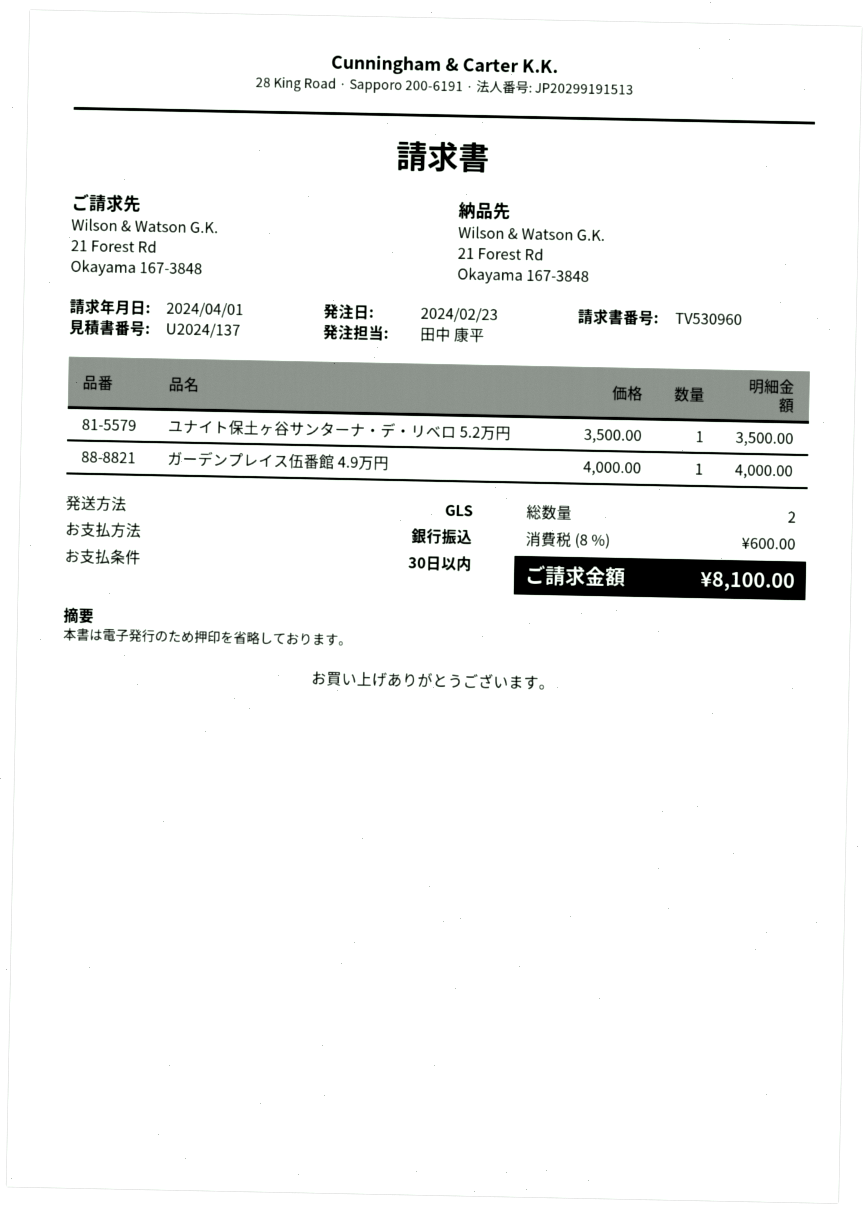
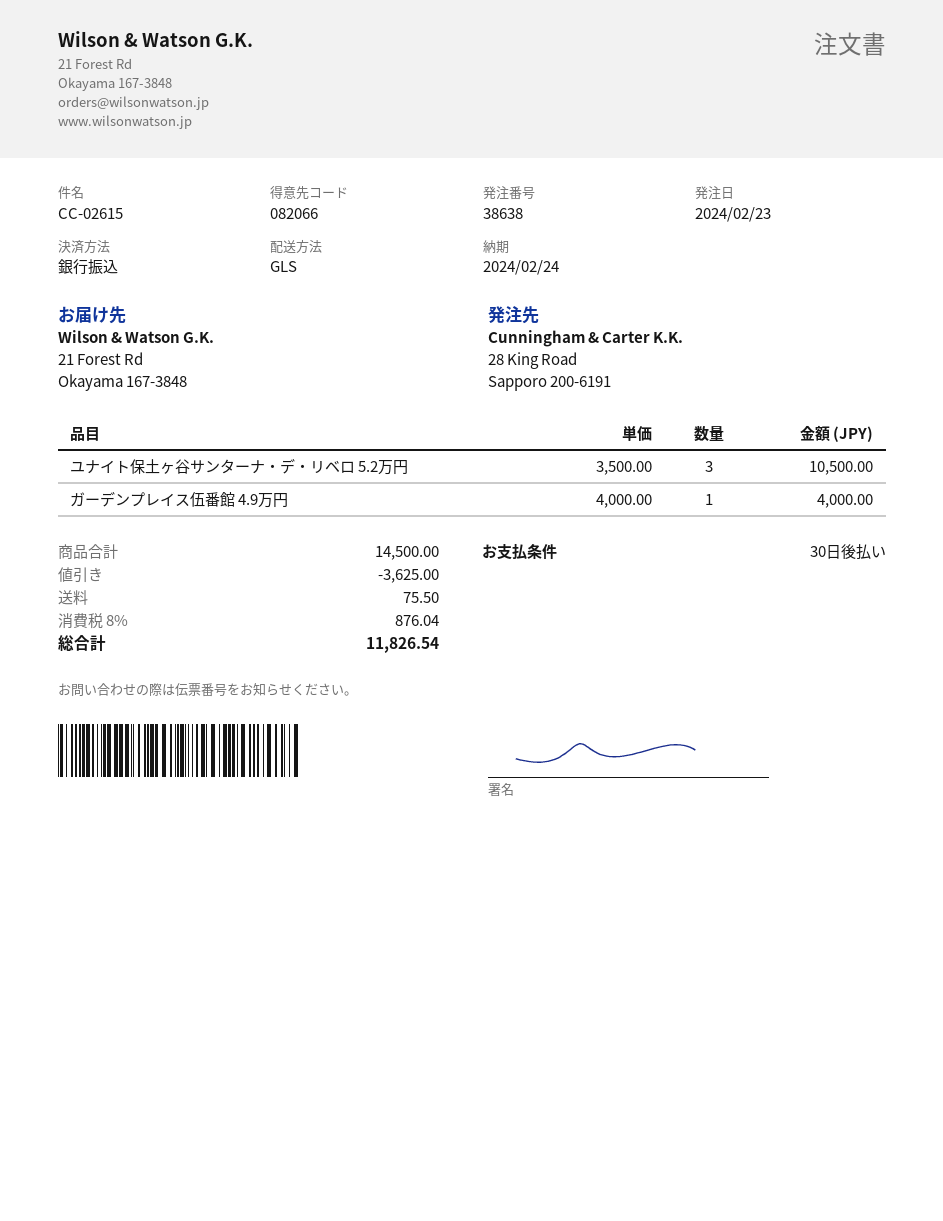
ユナイト保土ヶ谷サンターナ・デ・リベロ 5.2万円: 1 x 3500.00 = 3500.00 -> 3 x 3500.00 = 10500.00
discount: none -> 3625.00
shipping: none -> 75.50
tax: 8% = 600.00 -> 8% = 876.04
total: 8100.00 -> 11826.54

